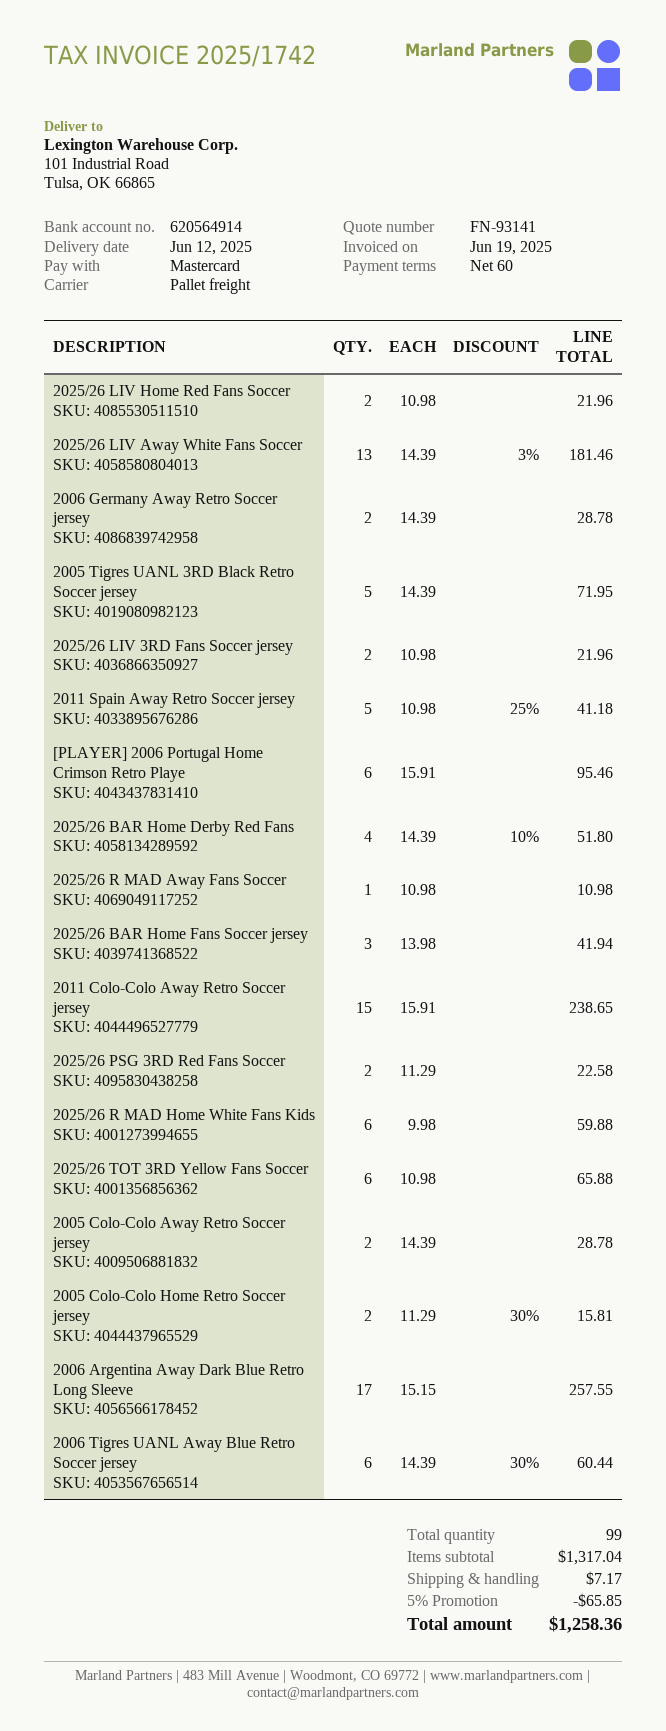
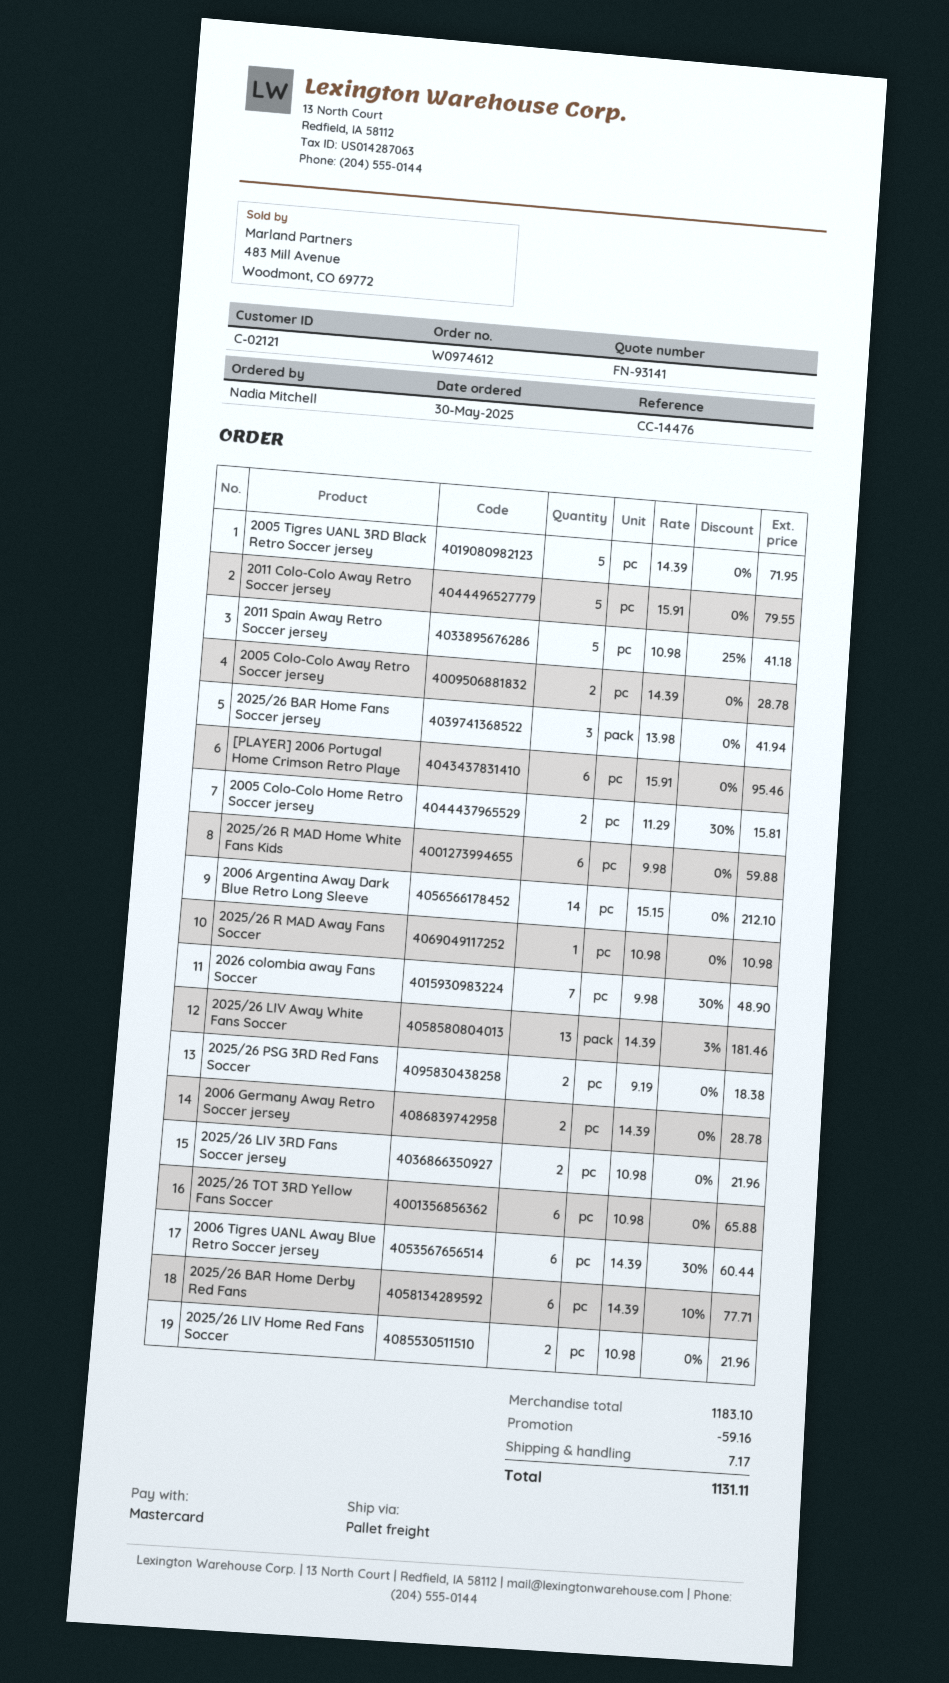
2025/26 BAR Home Derby Red Fans: 4 x 14.39 - 10% = 51.80 -> 6 x 14.39 - 10% = 77.71
2011 Colo-Colo Away Retro Soccer jersey: 15 x 15.91 = 238.65 -> 5 x 15.91 = 79.55
2025/26 PSG 3RD Red Fans Soccer: 2 x 11.29 = 22.58 -> 2 x 9.19 = 18.38
2006 Argentina Away Dark Blue Retro Long Sleeve: 17 x 15.15 = 257.55 -> 14 x 15.15 = 212.10
2026 colombia away Fans Soccer: none -> 7 x 9.98 - 30% = 48.90
subtotal: 1317.04 -> 1183.10
discount: 65.85 -> 59.16
total: 1258.36 -> 1131.11

